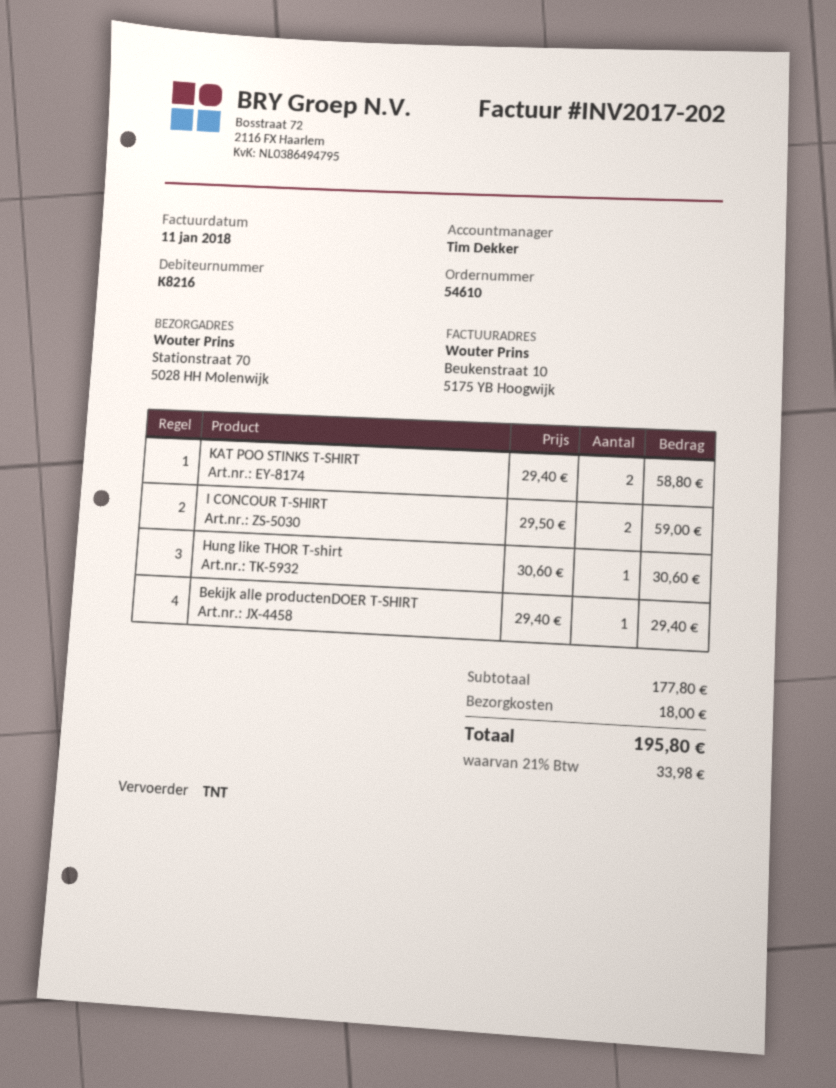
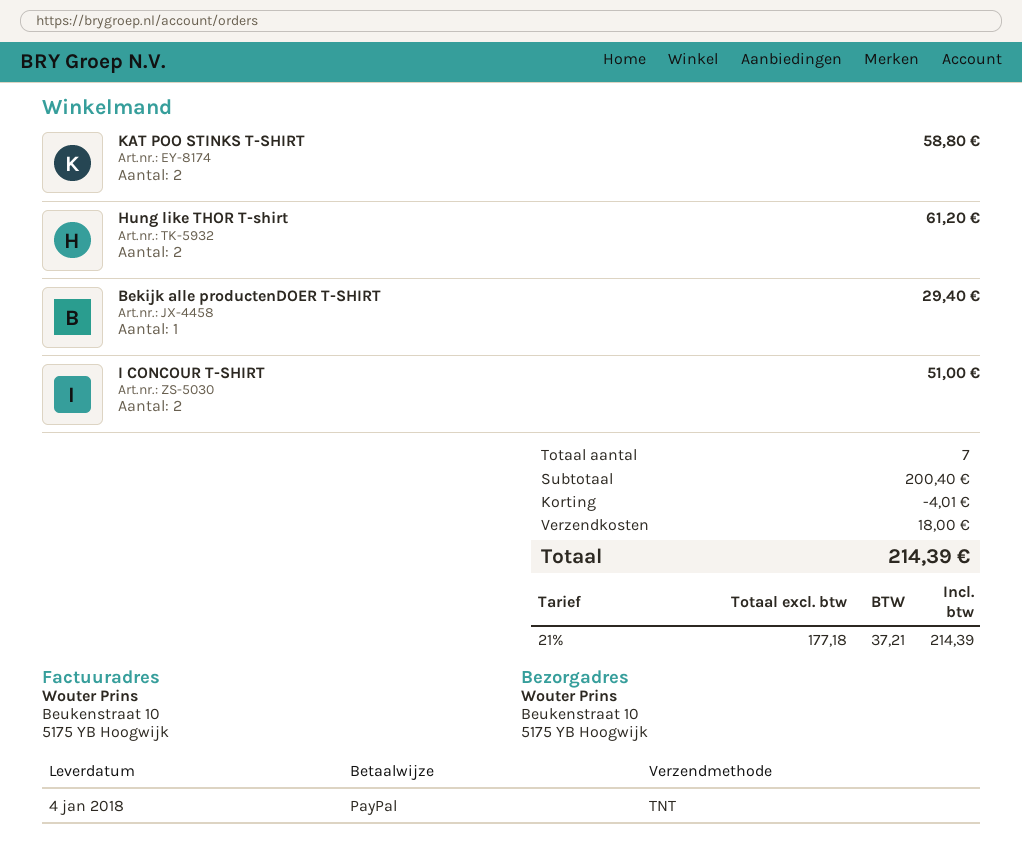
ship to: Stationstraat 70, 5028 HH Molenwijk -> Beukenstraat 10, 5175 YB Hoogwijk
I CONCOUR T-SHIRT: 2 for 59.00 -> 2 for 51.00
Hung like THOR T-shirt: 1 for 30.60 -> 2 for 61.20
subtotal: 177.80 -> 200.40
discount: none -> 4.01
tax: 21% = 33.98 -> 21% = 37.21
total: 195.80 -> 214.39

